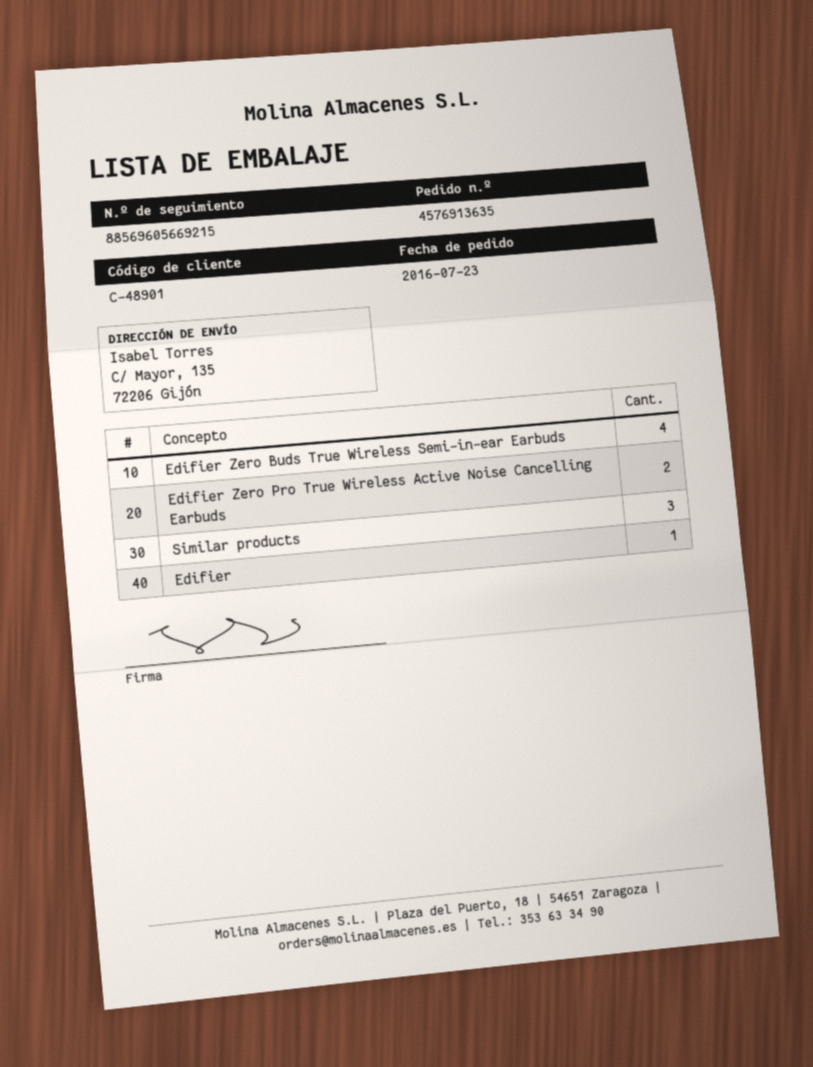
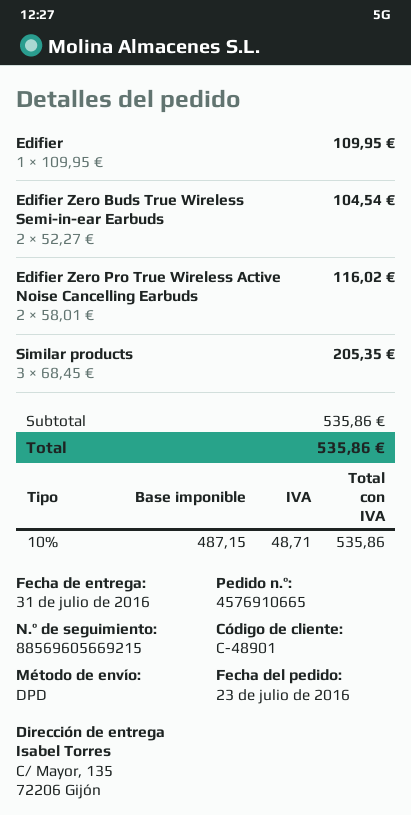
order number: 4576913635 -> 4576910665
Edifier Zero Buds True Wireless Semi-in-ear Earbuds: 4 -> 2

